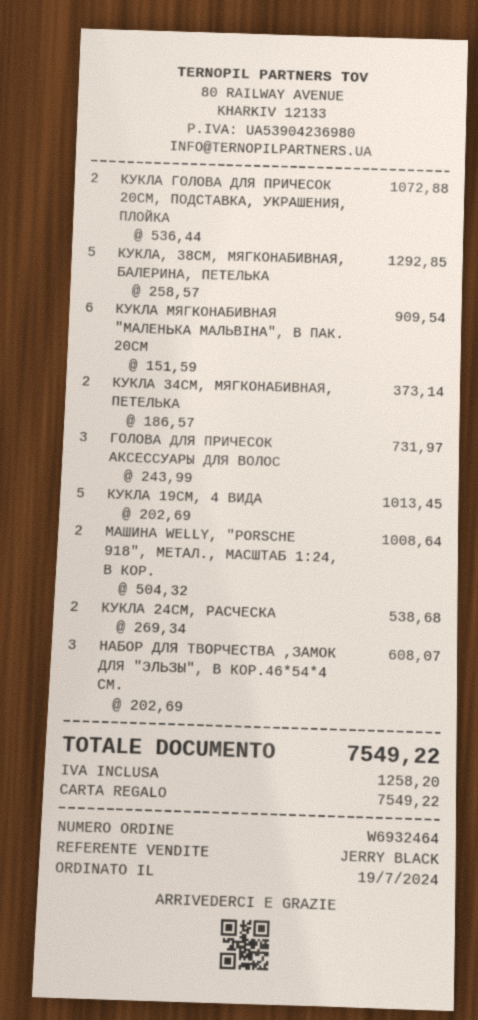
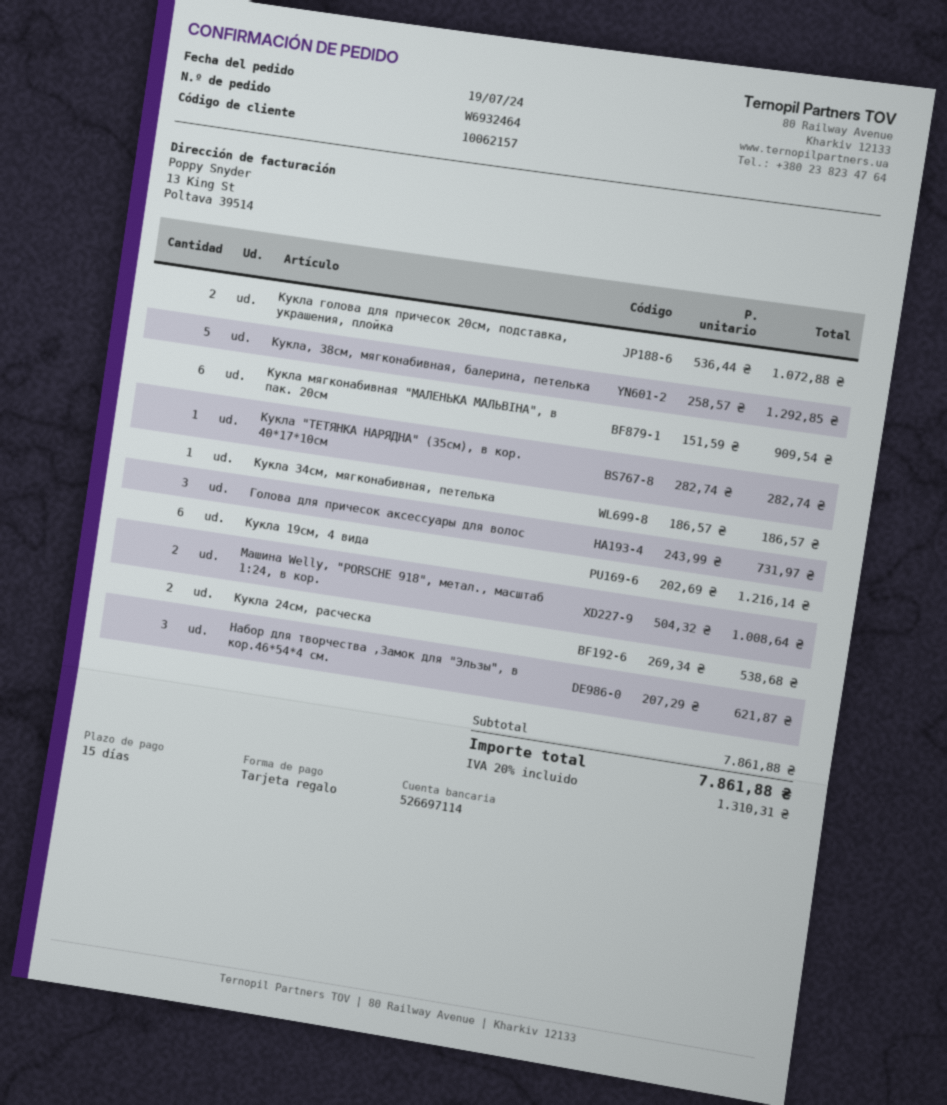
КУКЛА 34СМ, МЯГКОНАБИВНАЯ, ПЕТЕЛЬКА: 2 x 186.57 = 373.14 -> 1 x 186.57 = 186.57
КУКЛА 19СМ, 4 ВИДА: 5 x 202.69 = 1013.45 -> 6 x 202.69 = 1216.14
НАБОР ДЛЯ ТВОРЧЕСТВА ,ЗАМОК ДЛЯ "ЭЛЬЗЫ", В КОР.46*54*4 СМ.: 3 x 202.69 = 608.07 -> 3 x 207.29 = 621.87
Кукла "ТЕТЯНКА НАРЯДНА" (35см), в кор. 40*17*10см: none -> 1 x 282.74 = 282.74
tax: 1258.20 -> 1310.31
total: 7549.22 -> 7861.88

